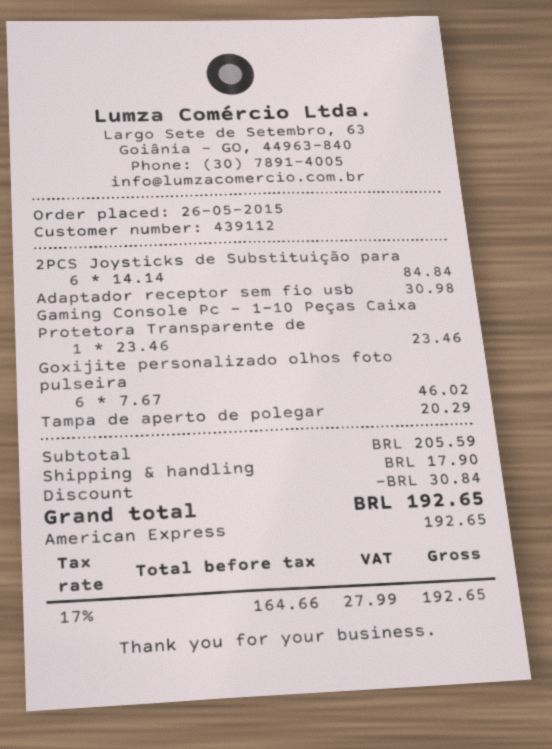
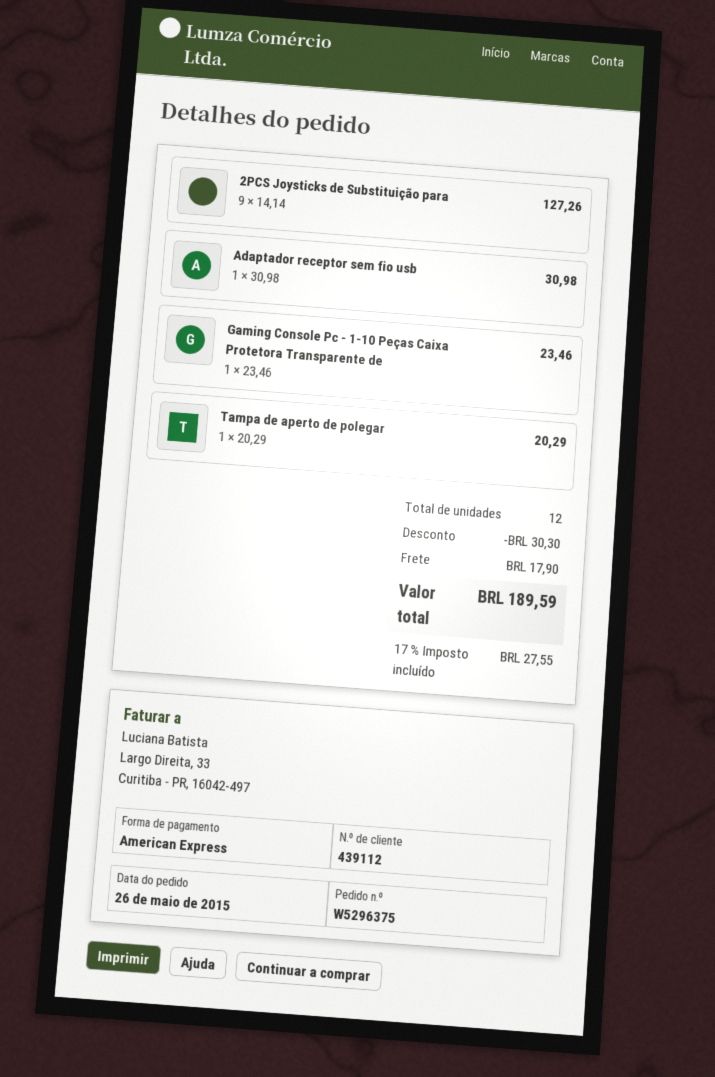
2PCS Joysticks de Substituição para: 6 x 14.14 = 84.84 -> 9 x 14.14 = 127.26
Goxijite personalizado olhos foto pulseira: 6 x 7.67 = 46.02 -> none
discount: 30.84 -> 30.30
tax: 17% = 27.99 -> 17% = 27.55
total: 192.65 -> 189.59

